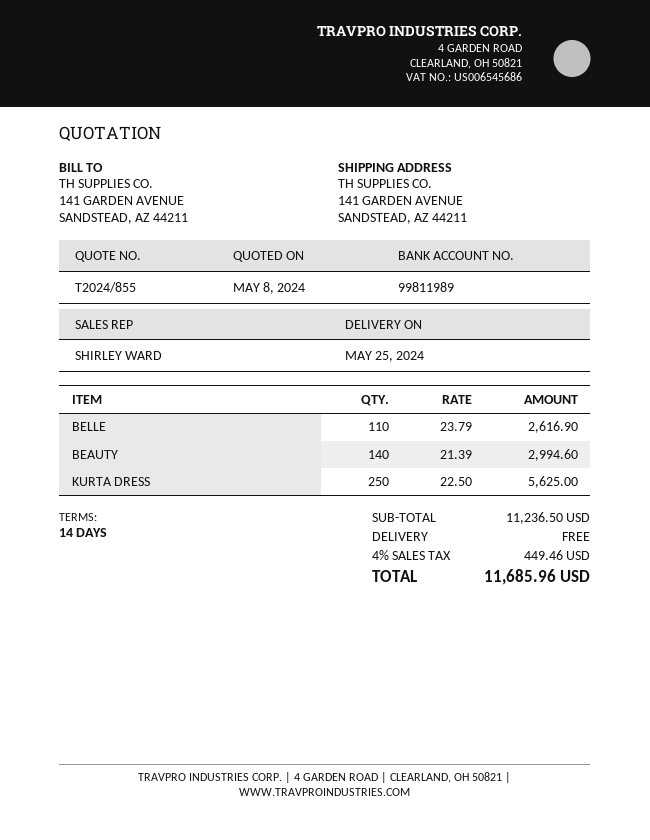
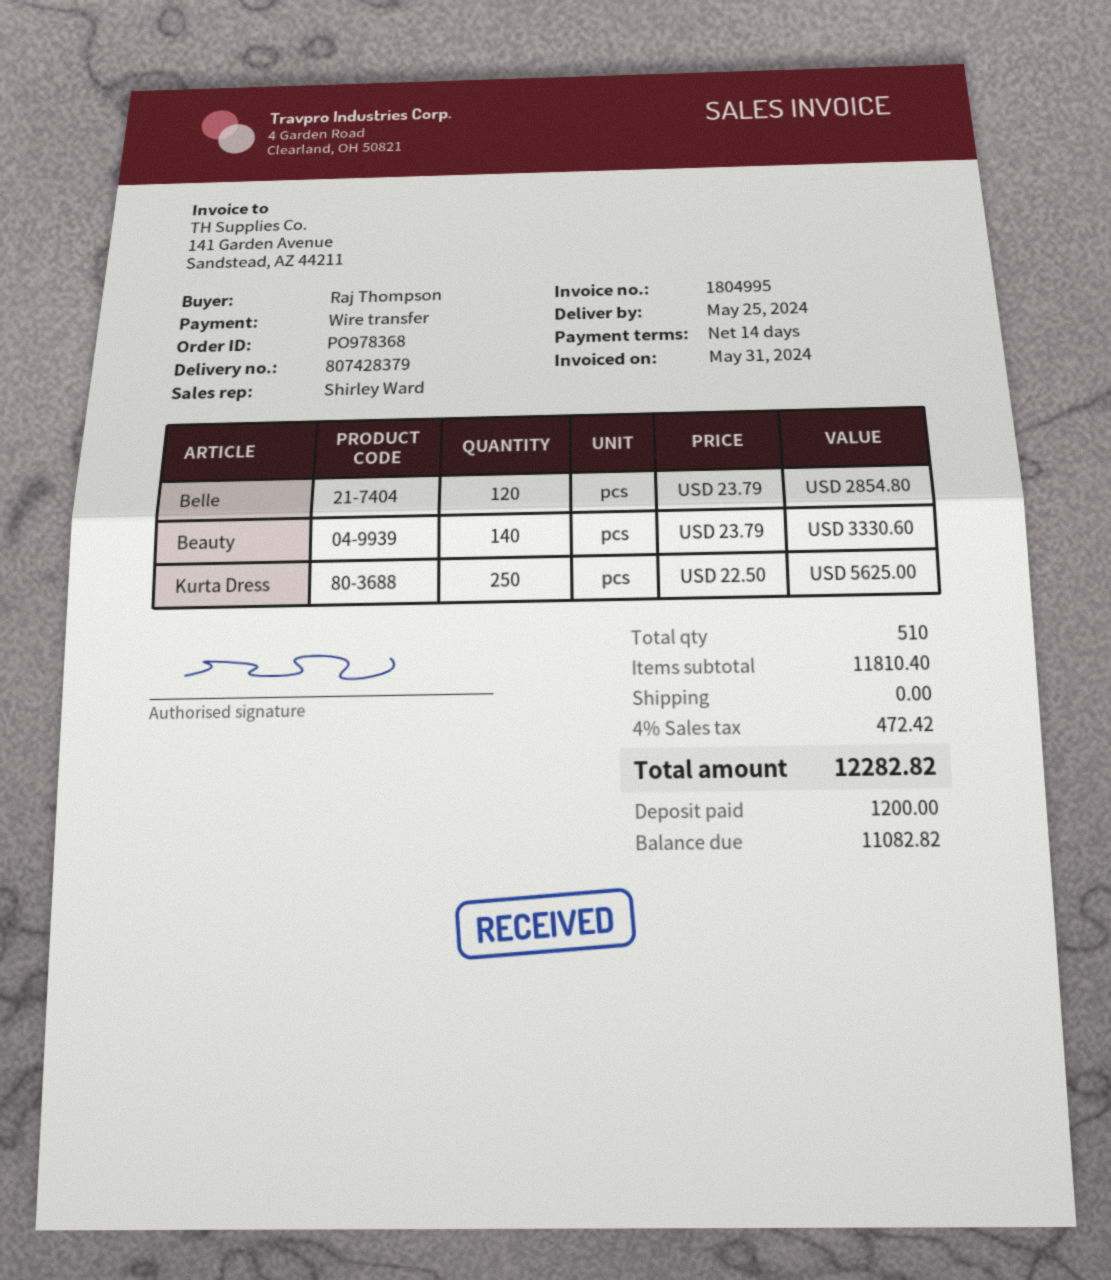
BELLE: 110 x 23.79 = 2616.90 -> 120 x 23.79 = 2854.80
BEAUTY: 140 x 21.39 = 2994.60 -> 140 x 23.79 = 3330.60
subtotal: 11236.50 -> 11810.40
tax: 4% = 449.46 -> 4% = 472.42
total: 11685.96 -> 12282.82

